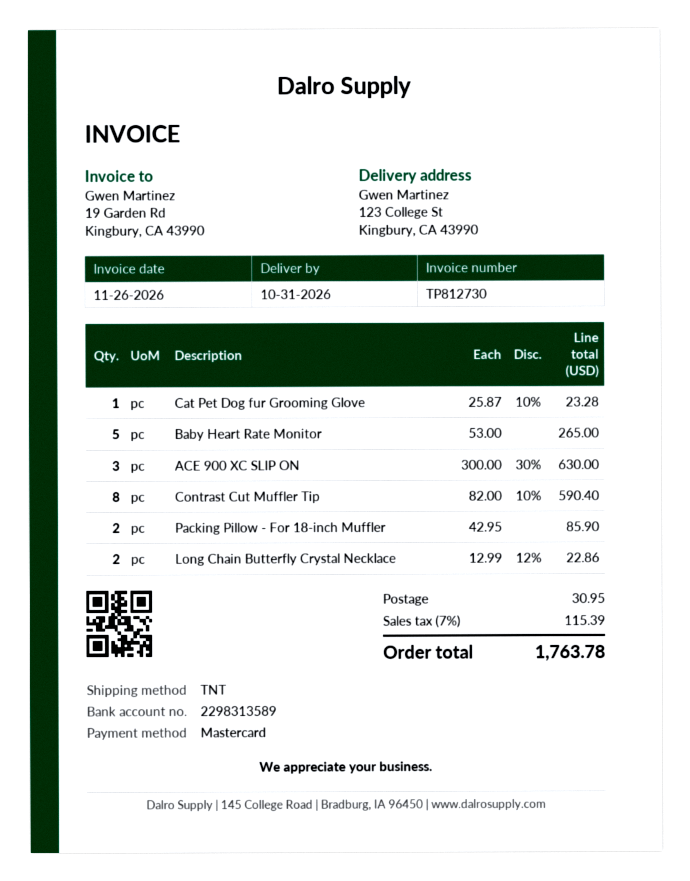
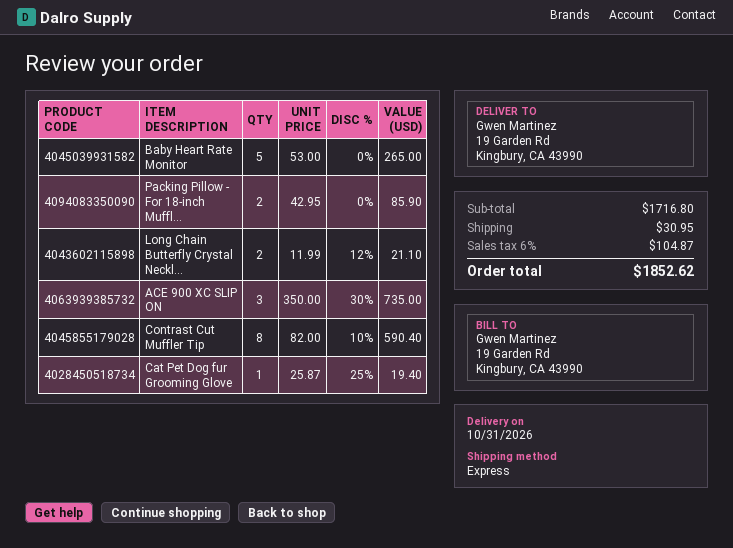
shipping method: TNT -> express
ship to: 123 College St, Kingbury, CA 43990 -> 19 Garden Rd, Kingbury, CA 43990
Cat Pet Dog fur Grooming Glove: 1 x 25.87 - 10% = 23.28 -> 1 x 25.87 - 25% = 19.40
ACE 900 XC SLIP ON: 3 x 300.00 - 30% = 630.00 -> 3 x 350.00 - 30% = 735.00
Long Chain Butterfly Crystal Necklace: 2 x 12.99 - 12% = 22.86 -> 2 x 11.99 - 12% = 21.10
tax: 7% = 115.39 -> 6% = 104.87
total: 1763.78 -> 1852.62

